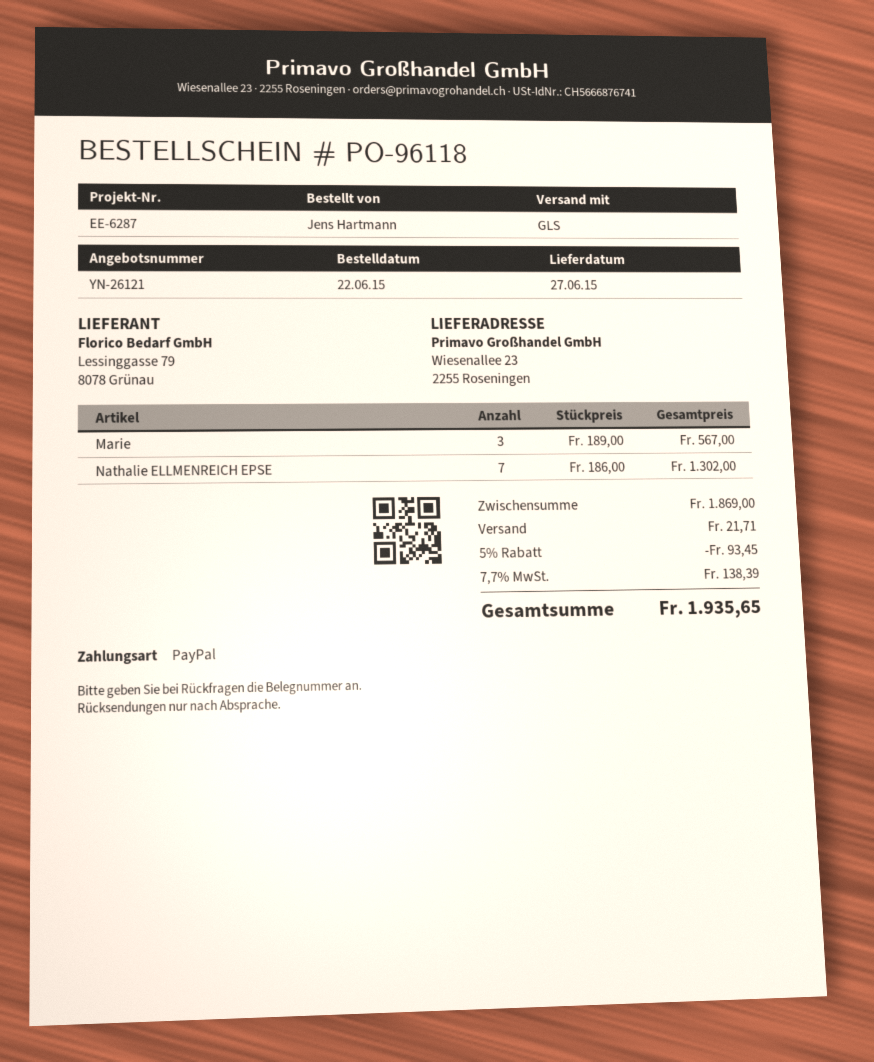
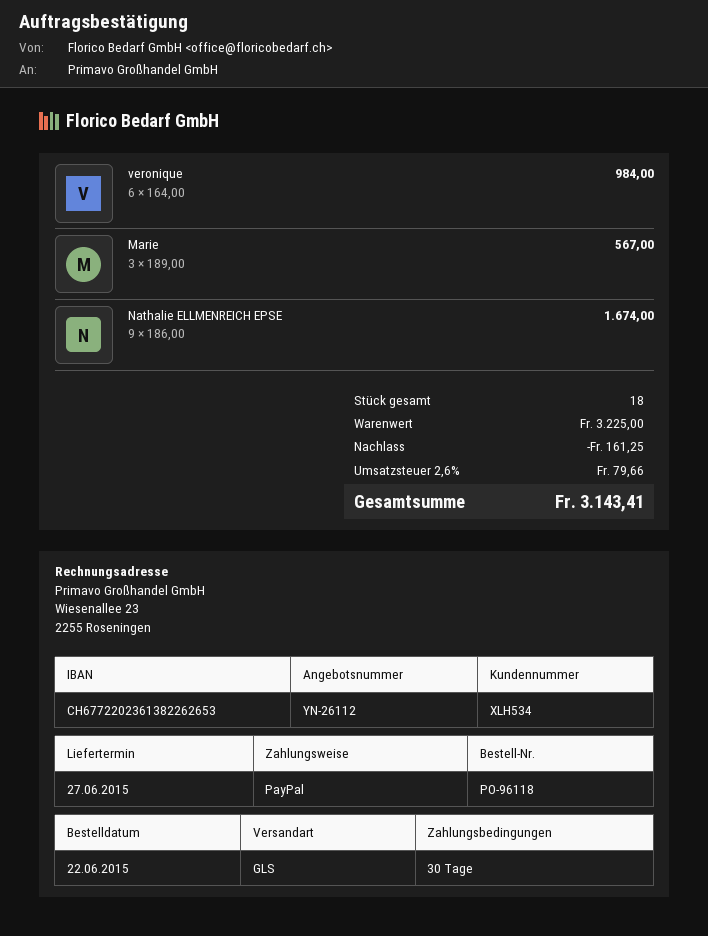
quote number: YN-26121 -> YN-26112
Nathalie ELLMENREICH EPSE: 7 x 186.00 = 1302.00 -> 9 x 186.00 = 1674.00
veronique: none -> 6 x 164.00 = 984.00
subtotal: 1869.00 -> 3225.00
discount: 93.45 -> 161.25
shipping: 21.71 -> none
tax: 7.7% = 138.39 -> 2.6% = 79.66
total: 1935.65 -> 3143.41

